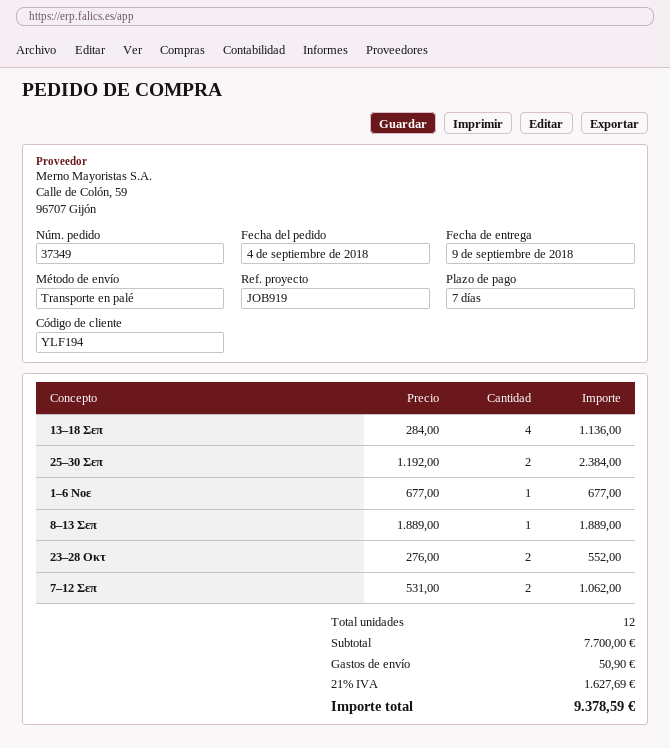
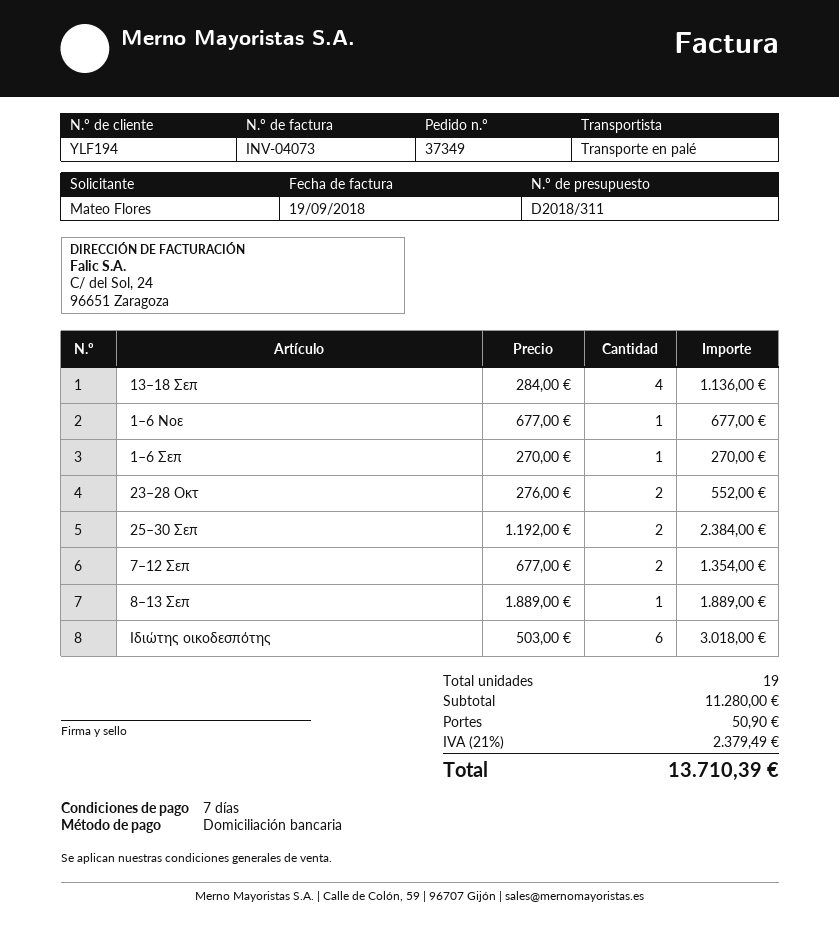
7–12 Σεπ: 2 x 531.00 = 1062.00 -> 2 x 677.00 = 1354.00
1–6 Σεπ: none -> 1 x 270.00 = 270.00
Ιδιώτης οικοδεσπότης: none -> 6 x 503.00 = 3018.00
total quantity: 12 -> 19
subtotal: 7700.00 -> 11280.00
tax: 21% = 1627.69 -> 21% = 2379.49
total: 9378.59 -> 13710.39

